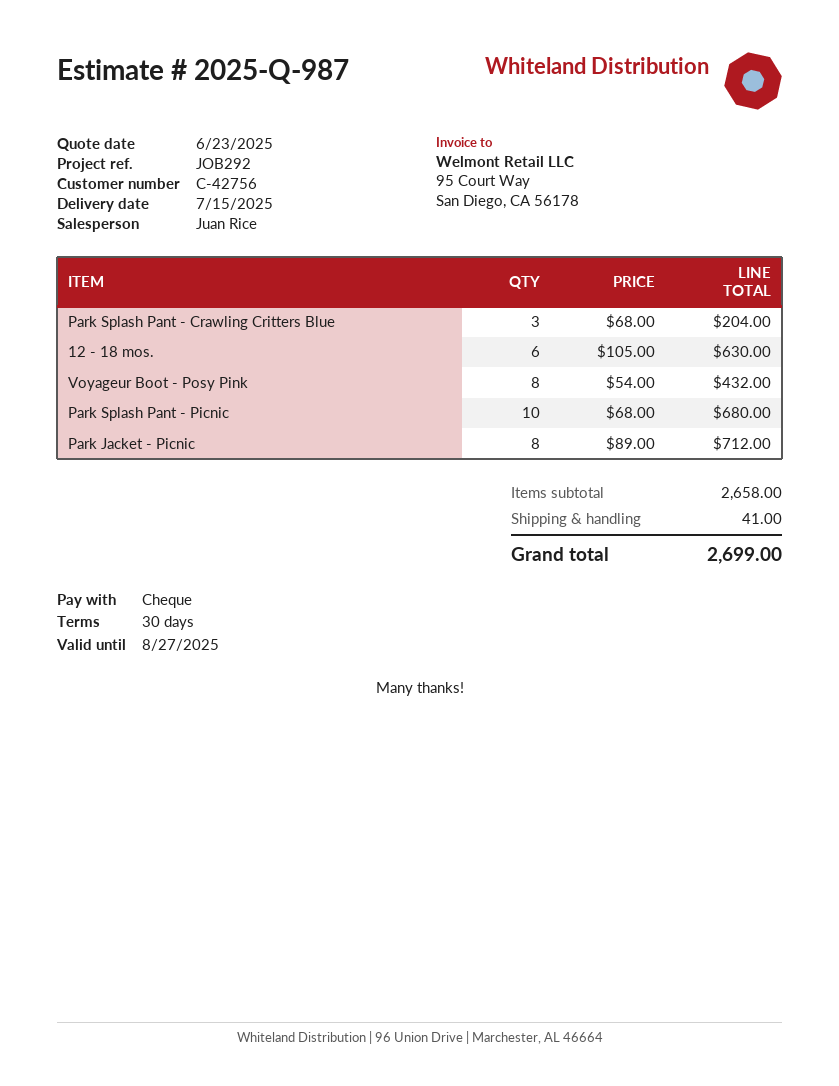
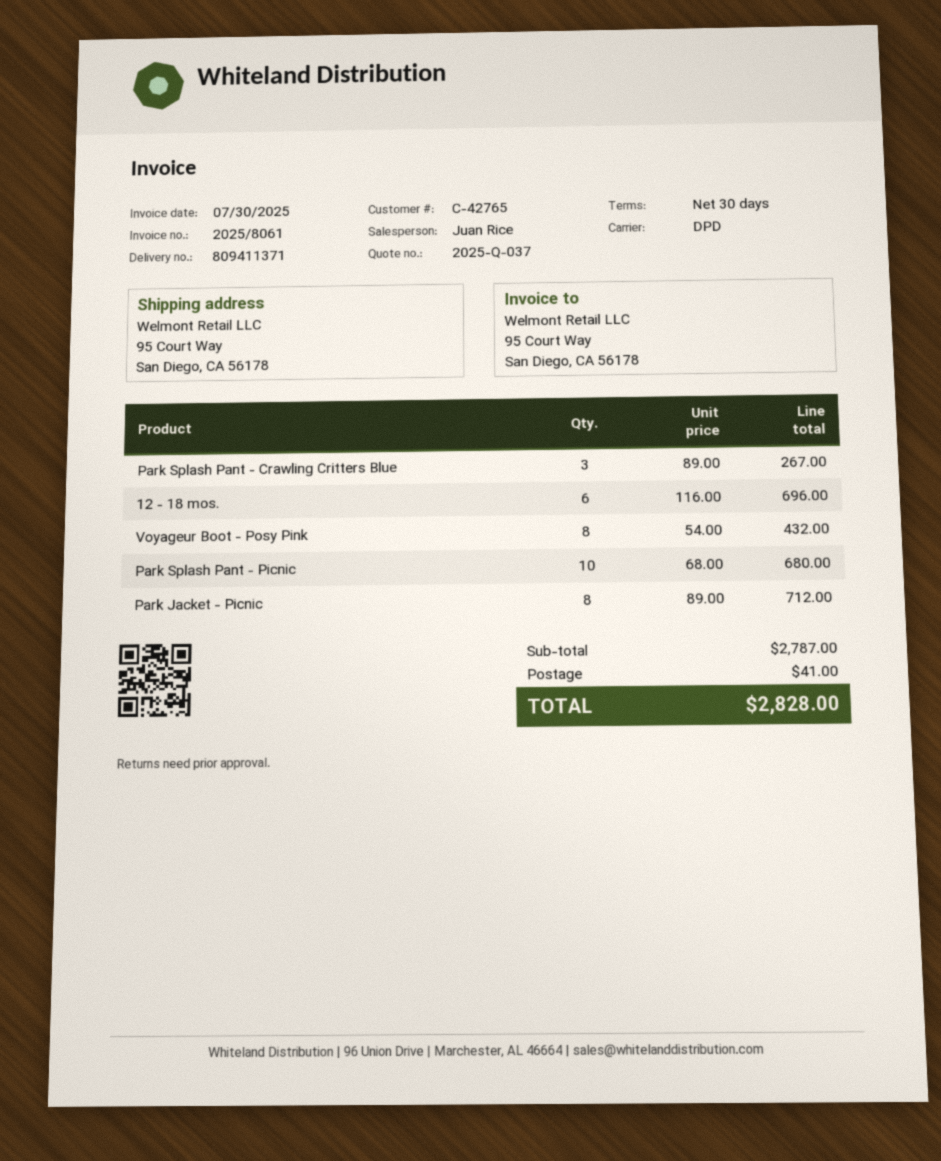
quote number: 2025-Q-987 -> 2025-Q-037
customer number: C-42756 -> C-42765
Park Splash Pant - Crawling Critters Blue: 3 x 68.00 = 204.00 -> 3 x 89.00 = 267.00
12 - 18 mos.: 6 x 105.00 = 630.00 -> 6 x 116.00 = 696.00
subtotal: 2658.00 -> 2787.00
total: 2699.00 -> 2828.00

